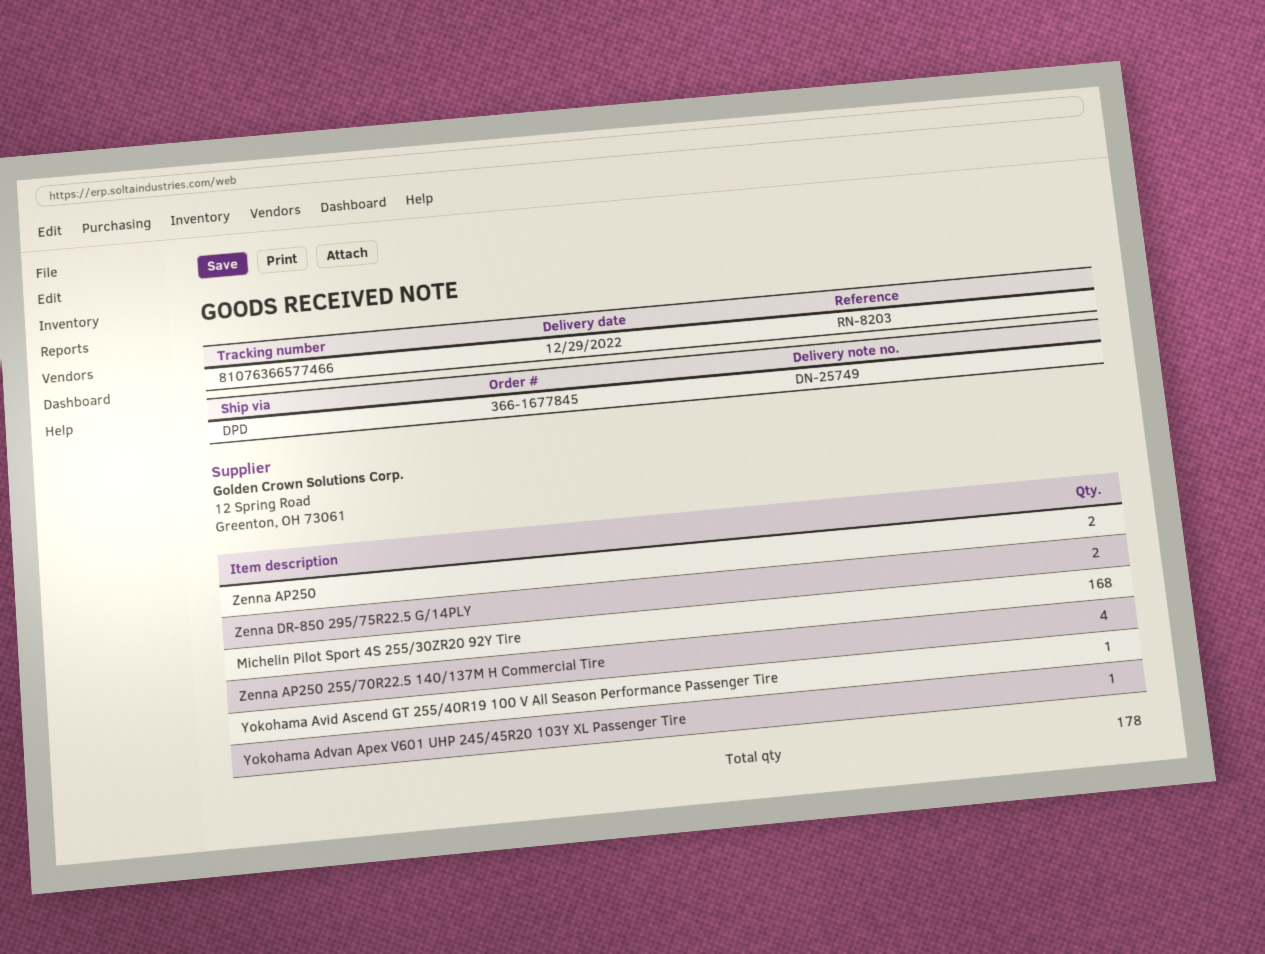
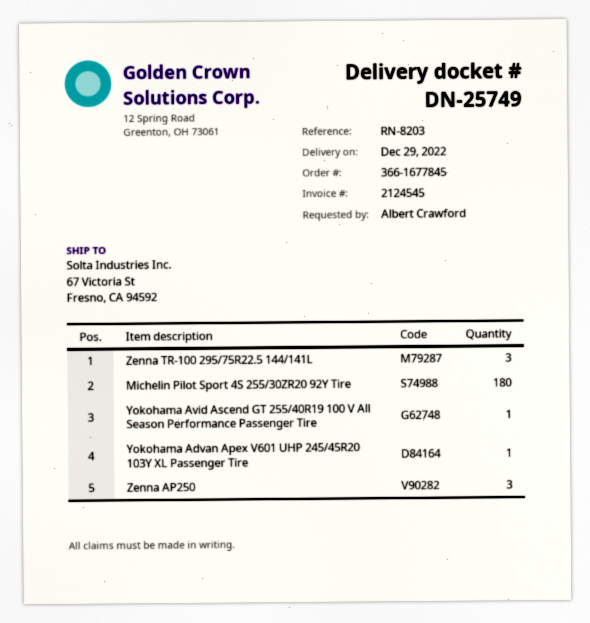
Zenna AP250: 2 -> 3
Zenna DR-850 295/75R22.5 G/14PLY: 2 -> none
Michelin Pilot Sport 4S 255/30ZR20 92Y Tire: 168 -> 180
Zenna AP250 255/70R22.5 140/137M H Commercial Tire: 4 -> none
Zenna TR-100 295/75R22.5 144/141L: none -> 3

